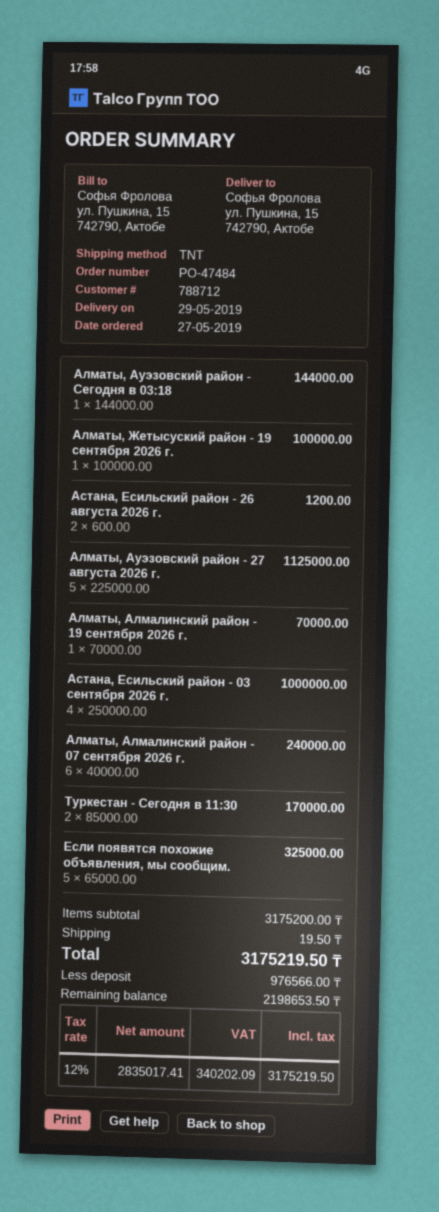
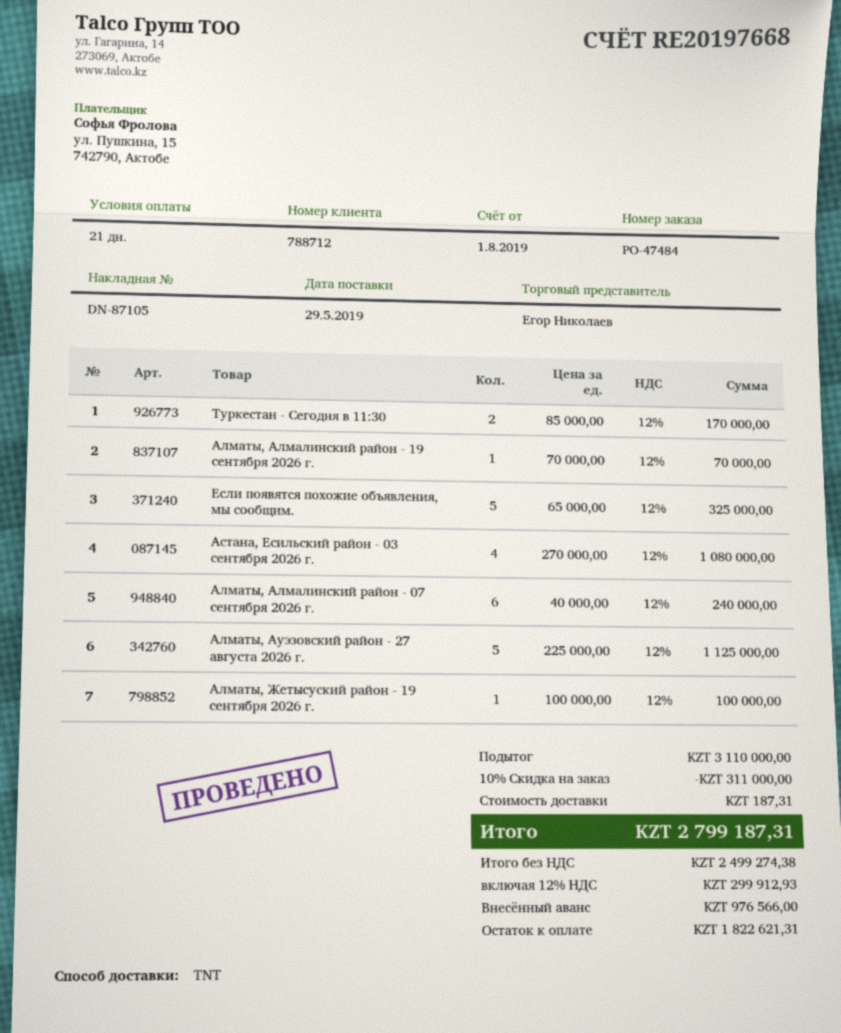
Алматы, Ауэзовский район - Сегодня в 03:18: 1 x 144000.00 = 144000.00 -> none
Астана, Есильский район - 26 августа 2026 г.: 2 x 600.00 = 1200.00 -> none
Астана, Есильский район - 03 сентября 2026 г.: 4 x 250000.00 = 1000000.00 -> 4 x 270000.00 = 1080000.00
subtotal: 3175200.00 -> 3110000.00
discount: none -> 10% = 311000.00
shipping: 19.50 -> 187.31
net: 2835017.41 -> 2499274.38
tax: 12% = 340202.09 -> 12% = 299912.93
total: 3175219.50 -> 2799187.31
balance: 2198653.50 -> 1822621.31

